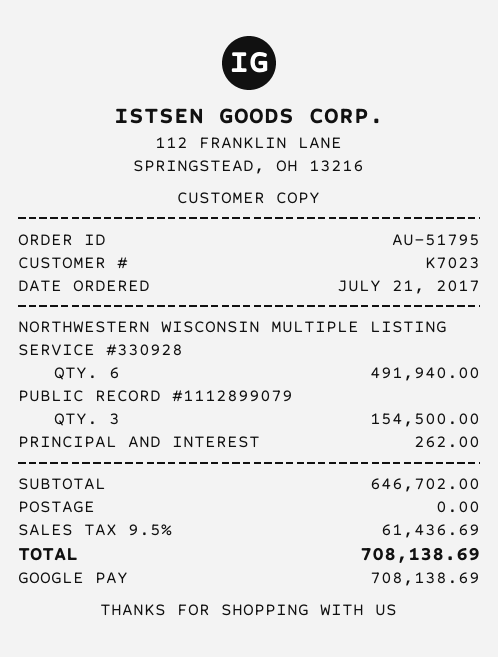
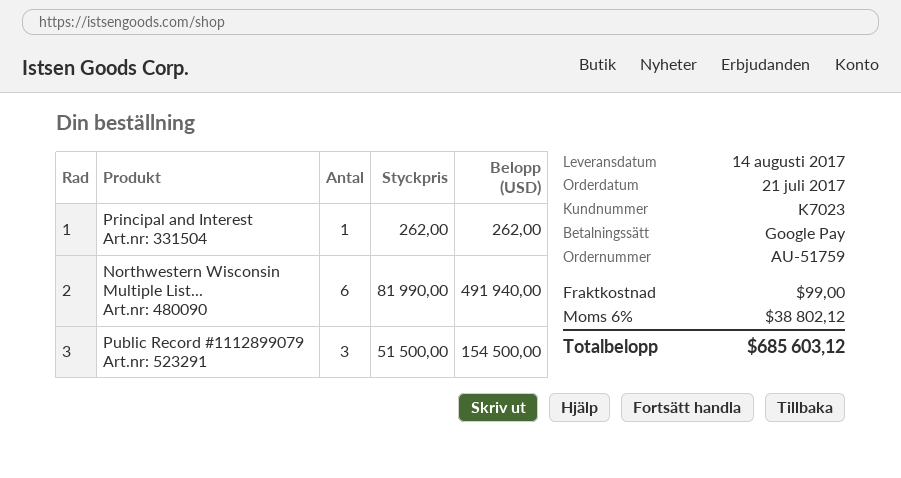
order number: AU-51795 -> AU-51759
shipping: 0.00 -> 99.00
tax: 9.5% = 61436.69 -> 6% = 38802.12
total: 708138.69 -> 685603.12

